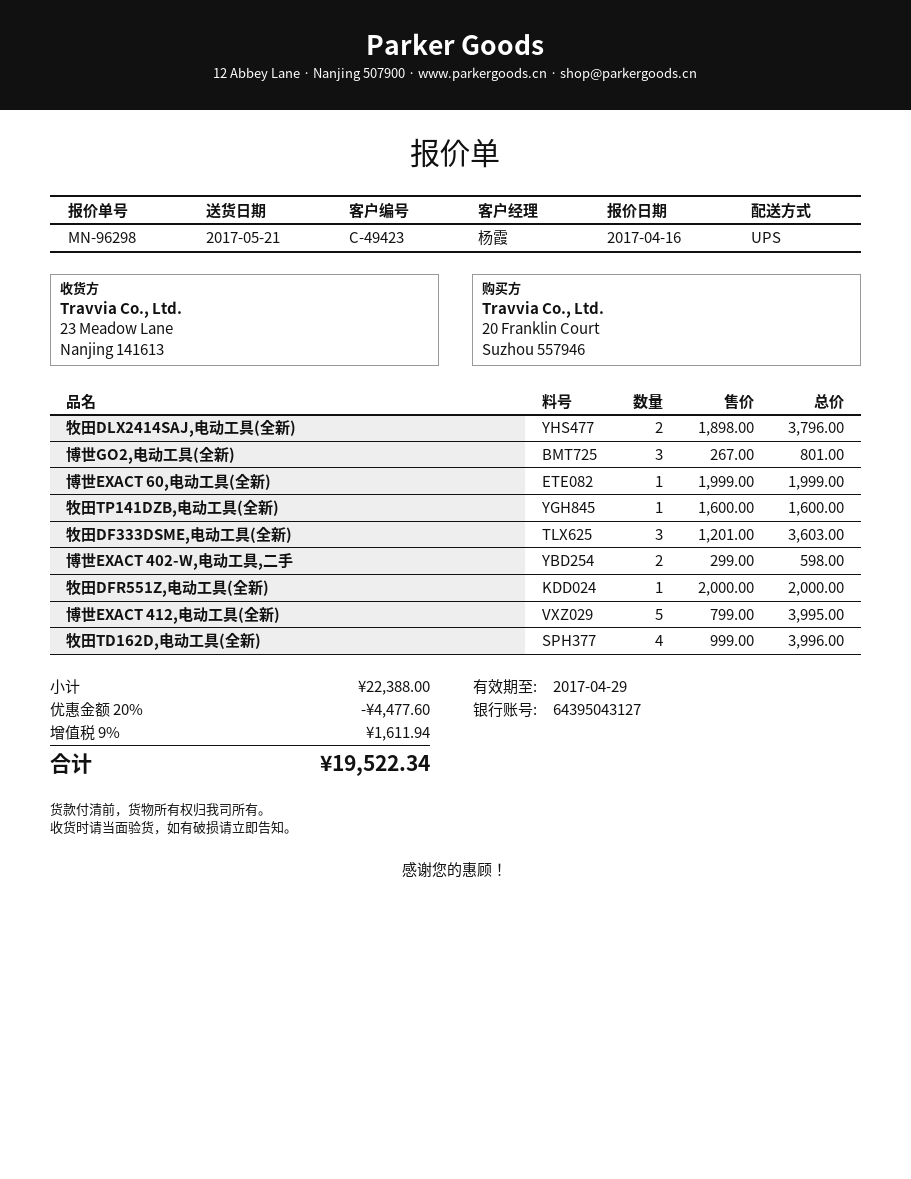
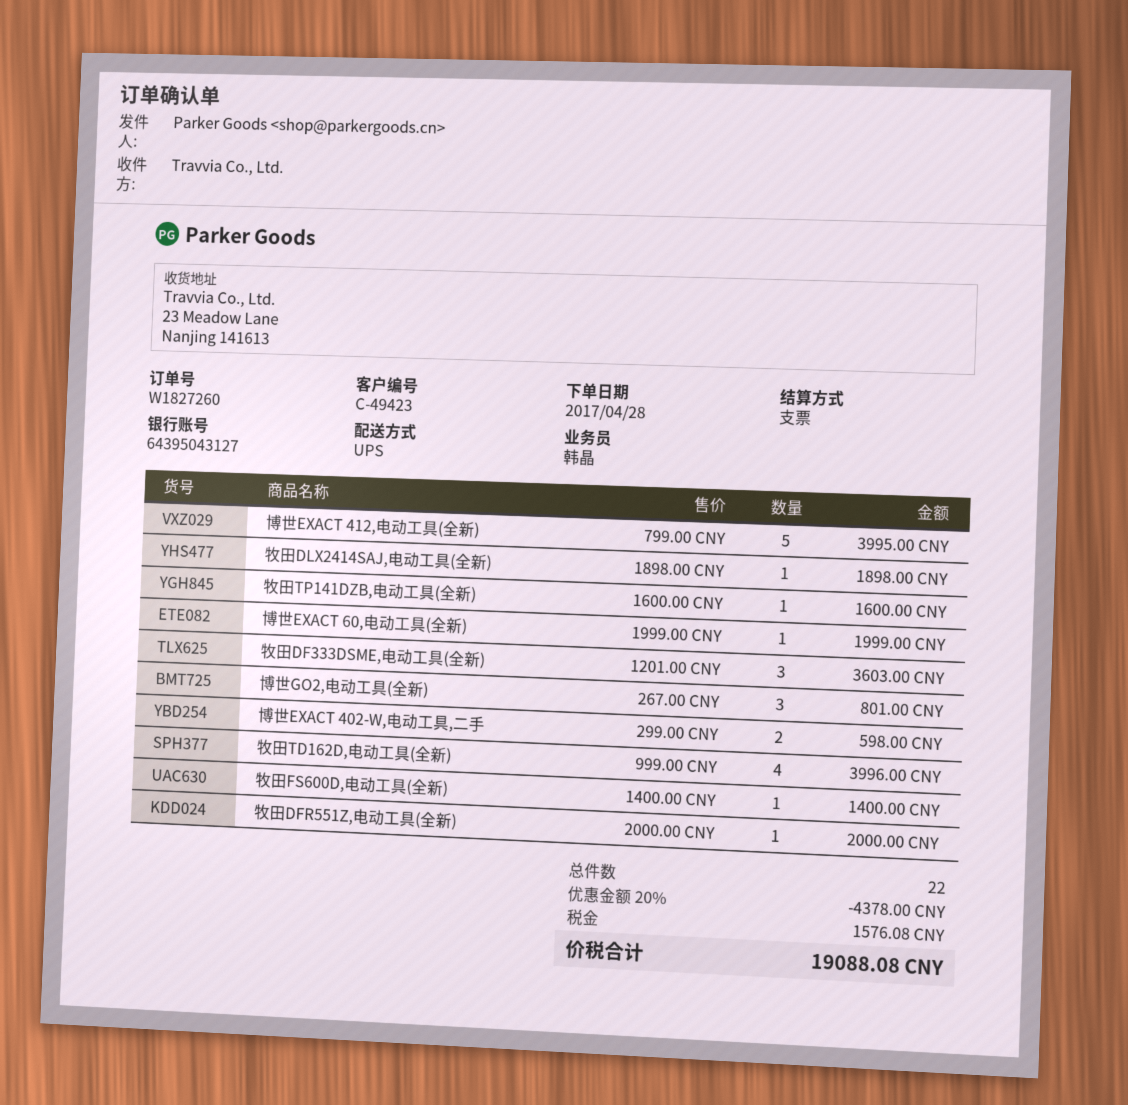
sales rep: 杨霞 -> 韩晶
牧田DLX2414SAJ,电动工具(全新): 2 x 1898.00 = 3796.00 -> 1 x 1898.00 = 1898.00
牧田FS600D,电动工具(全新): none -> 1 x 1400.00 = 1400.00
discount: 20% = 4477.60 -> 20% = 4378.00
tax: 1611.94 -> 1576.08
total: 19522.34 -> 19088.08

